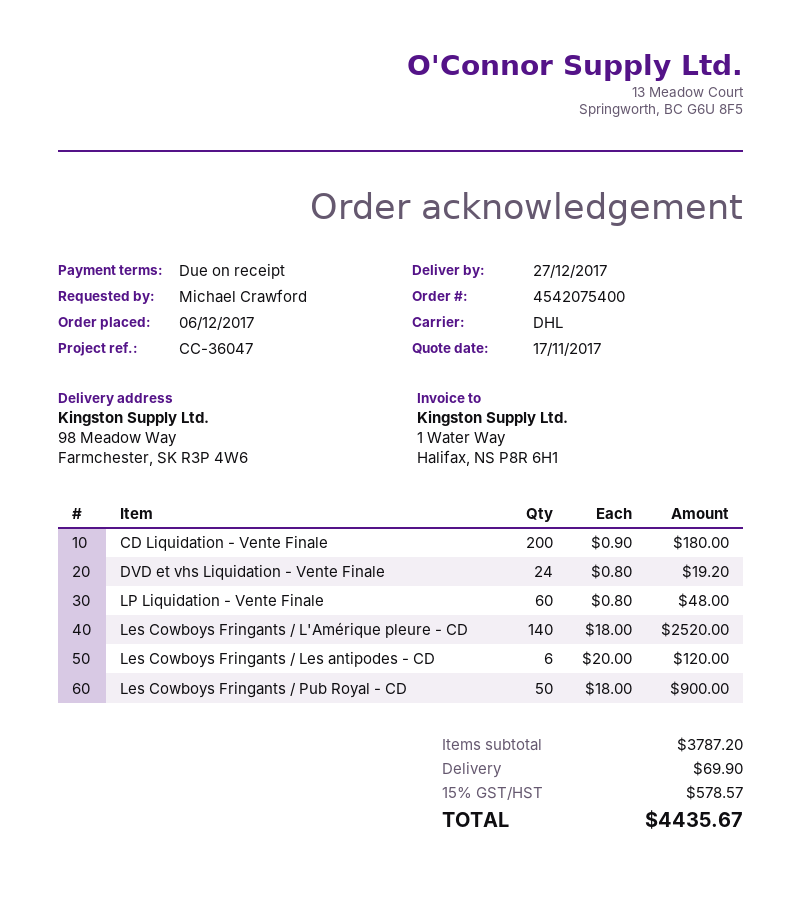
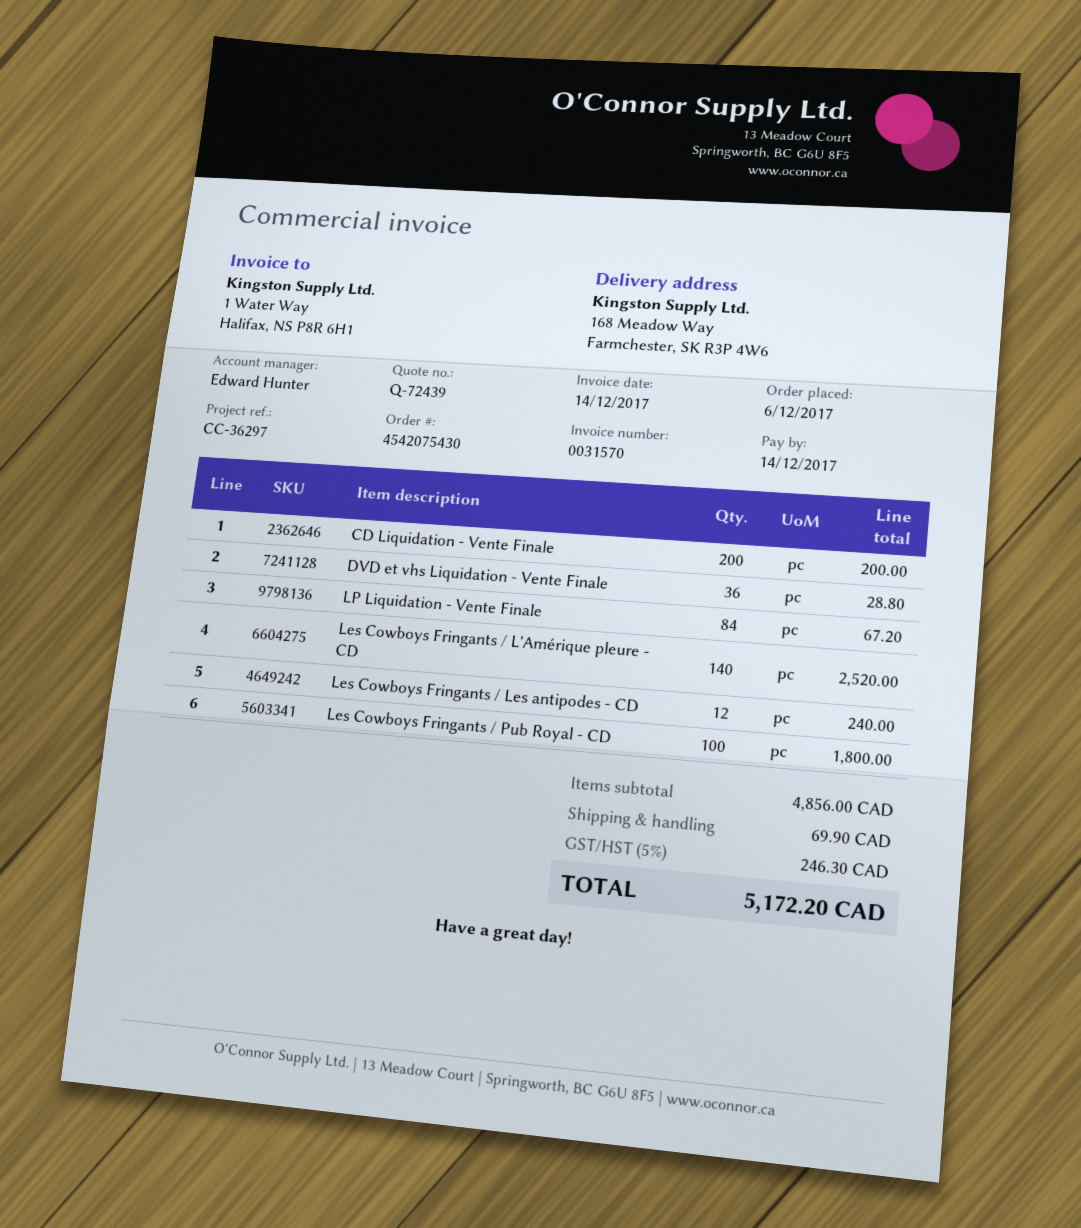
order number: 4542075400 -> 4542075430
reference: CC-36047 -> CC-36297
ship to: 98 Meadow Way, Farmchester, SK R3P 4W6 -> 168 Meadow Way, Farmchester, SK R3P 4W6
CD Liquidation - Vente Finale: 200 for 180.00 -> 200 for 200.00
DVD et vhs Liquidation - Vente Finale: 24 for 19.20 -> 36 for 28.80
LP Liquidation - Vente Finale: 60 for 48.00 -> 84 for 67.20
Les Cowboys Fringants / Les antipodes - CD: 6 for 120.00 -> 12 for 240.00
Les Cowboys Fringants / Pub Royal - CD: 50 for 900.00 -> 100 for 1800.00
subtotal: 3787.20 -> 4856.00
tax: 15% = 578.57 -> 5% = 246.30
total: 4435.67 -> 5172.20

